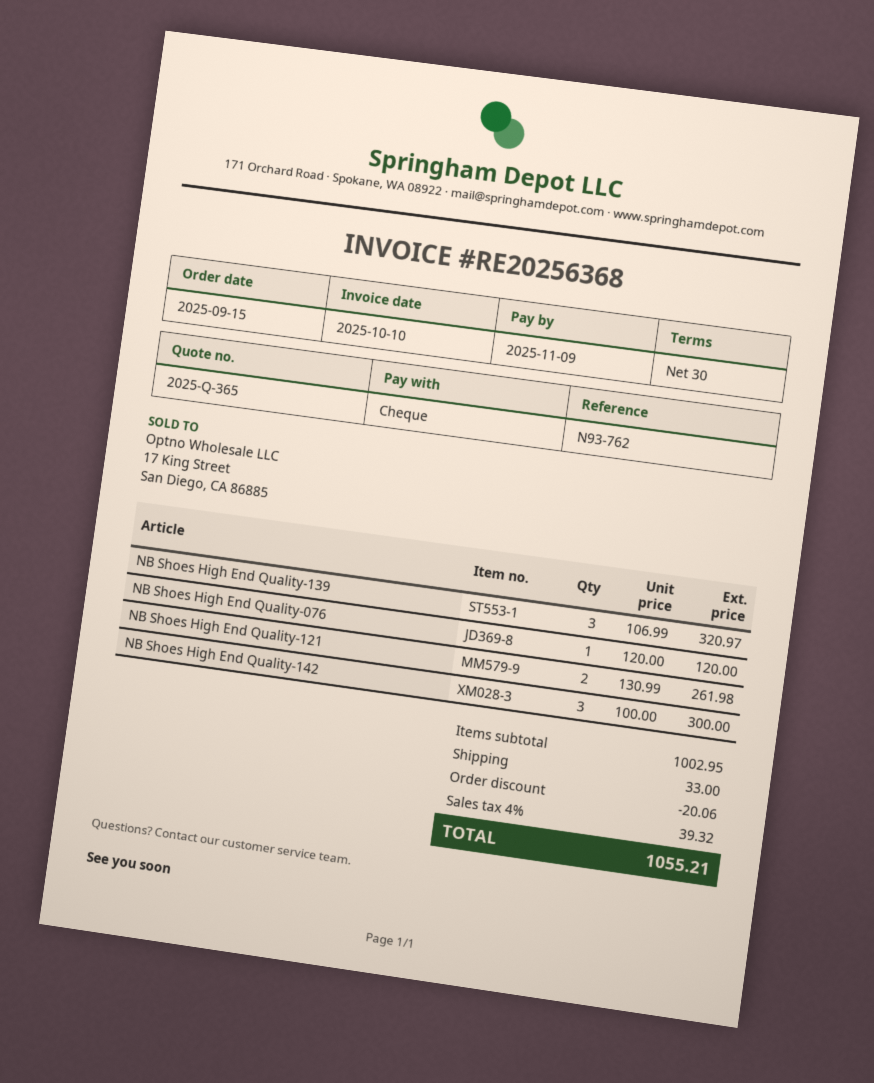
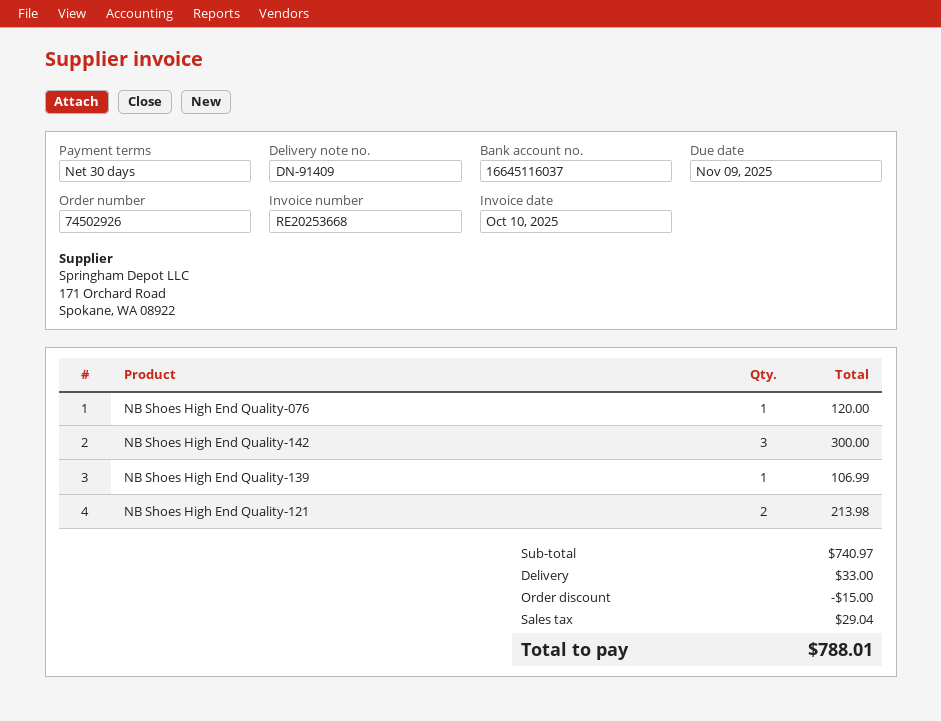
invoice number: RE20256368 -> RE20253668
NB Shoes High End Quality-139: 3 for 320.97 -> 1 for 106.99
NB Shoes High End Quality-121: 2 for 261.98 -> 2 for 213.98
subtotal: 1002.95 -> 740.97
discount: 20.06 -> 15.00
tax: 39.32 -> 29.04
total: 1055.21 -> 788.01

